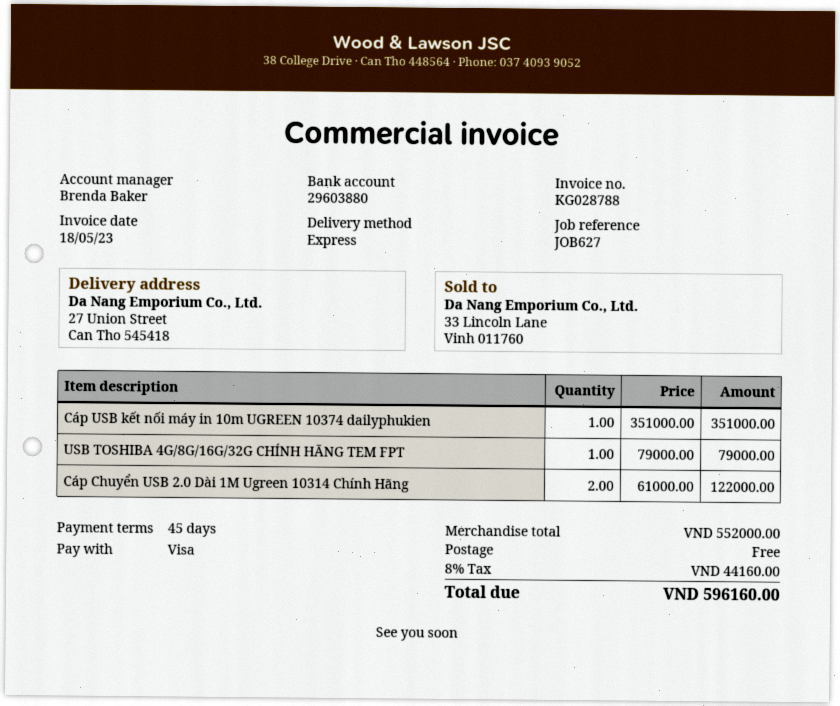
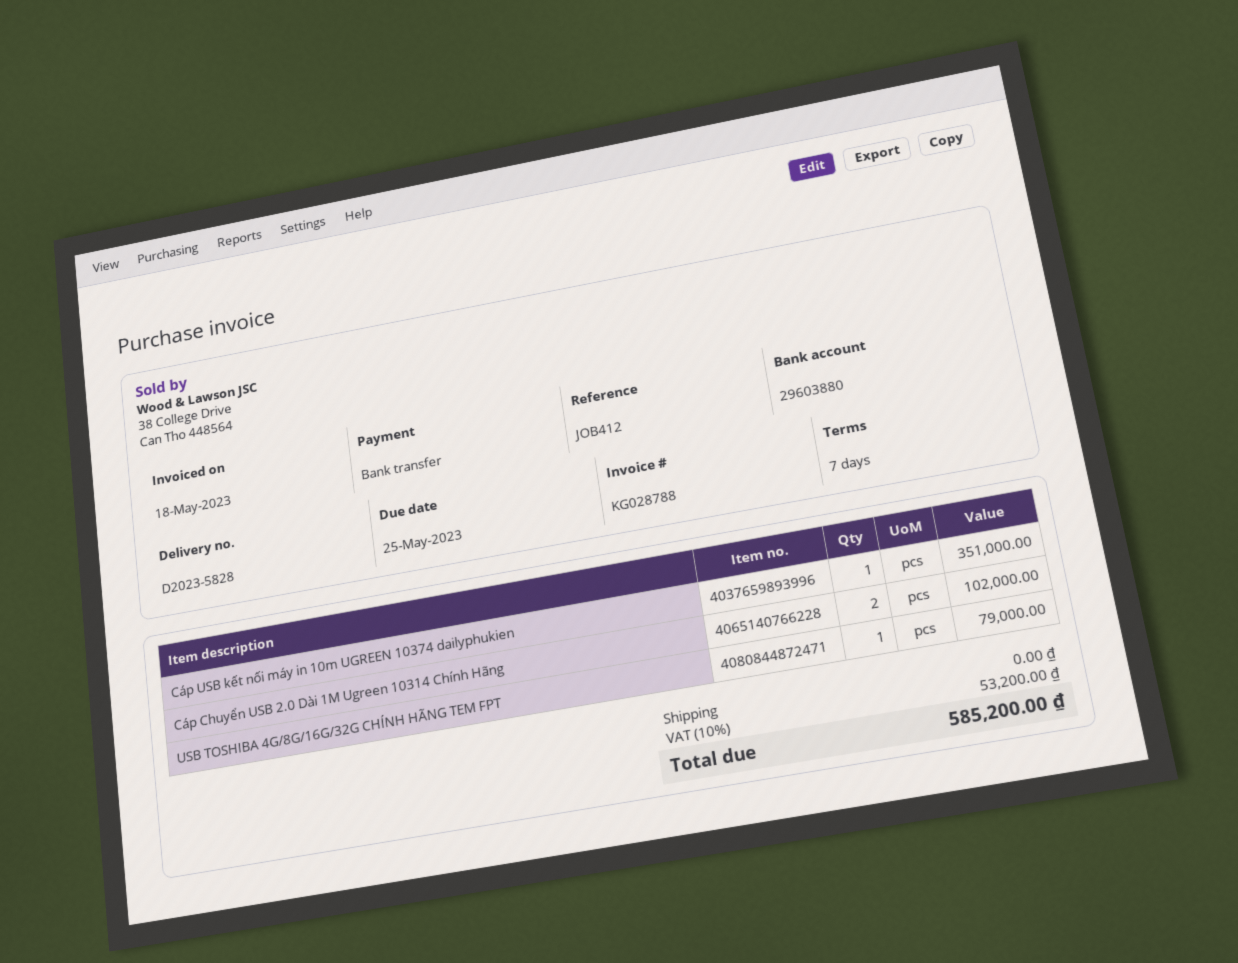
payment terms: 45 days -> 7 days
reference: JOB627 -> JOB412
payment method: Visa -> bank transfer
Cáp Chuyển USB 2.0 Dài 1M Ugreen 10314 Chính Hãng: 2 for 122000.00 -> 2 for 102000.00
tax: 8% = 44160.00 -> 10% = 53200.00
total: 596160.00 -> 585200.00

